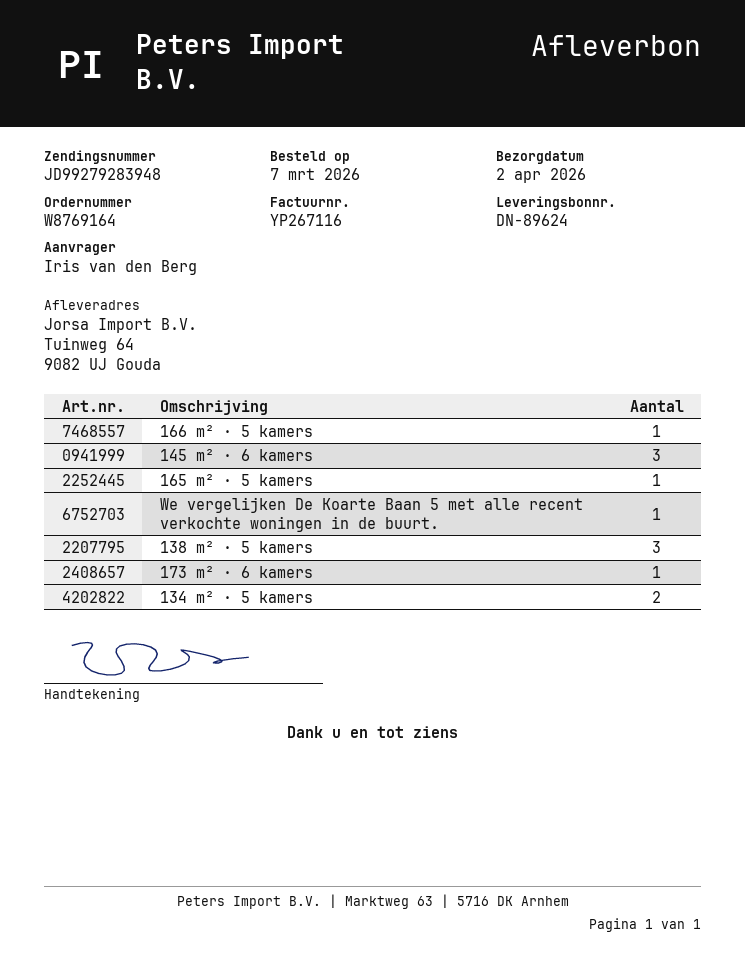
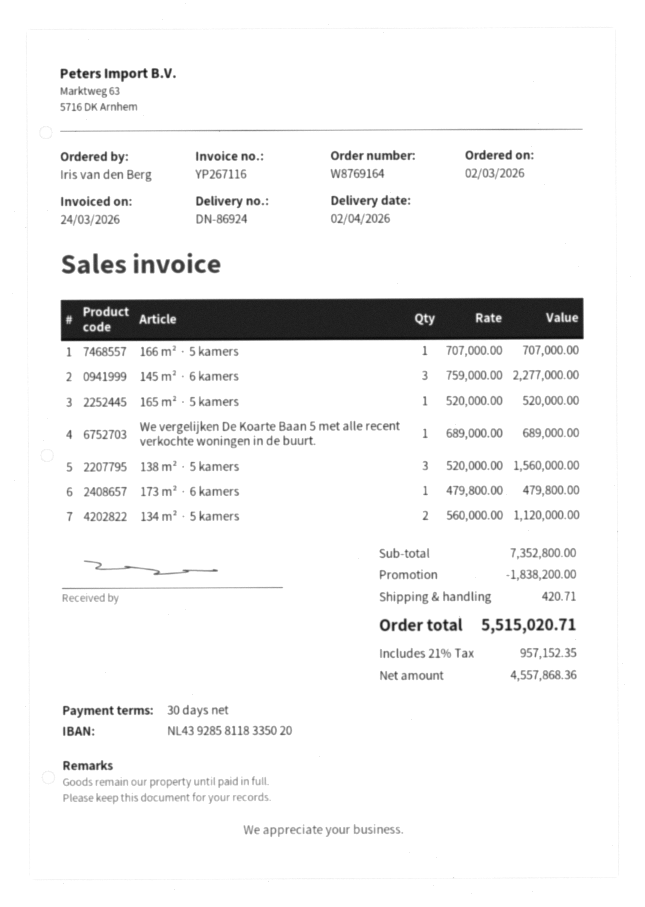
order date: 2026-03-07 -> 2026-03-02
delivery note number: DN-89624 -> DN-86924

